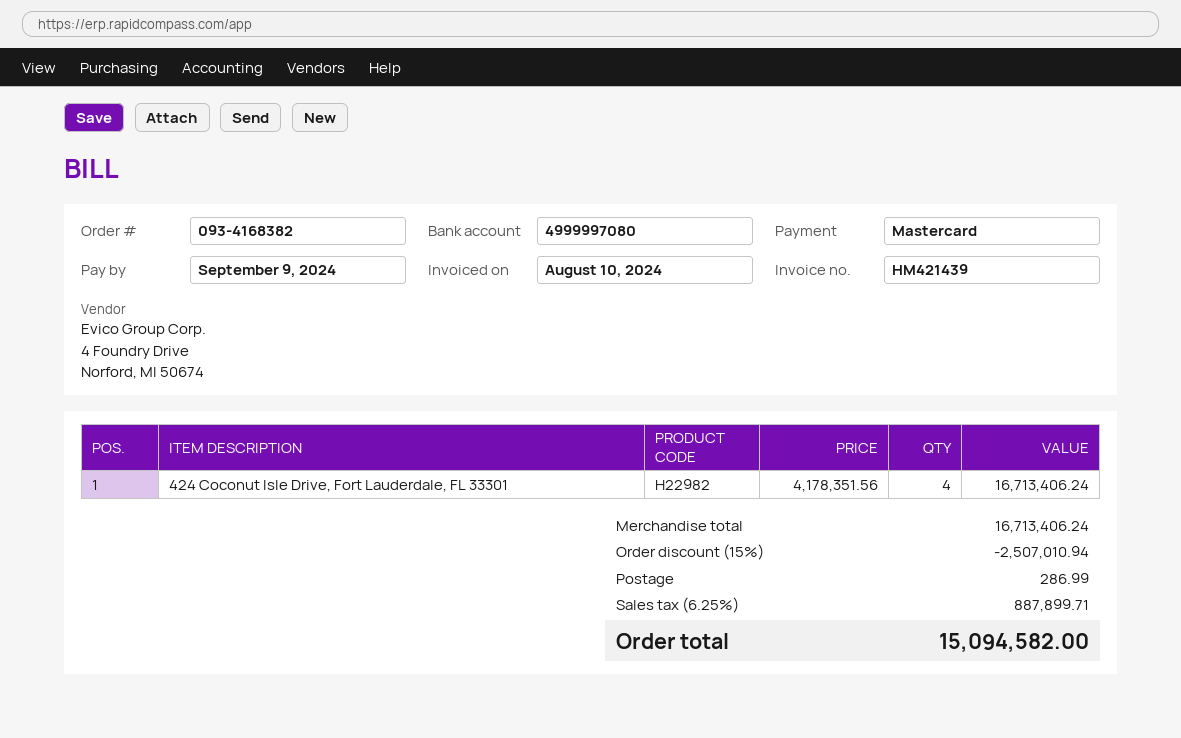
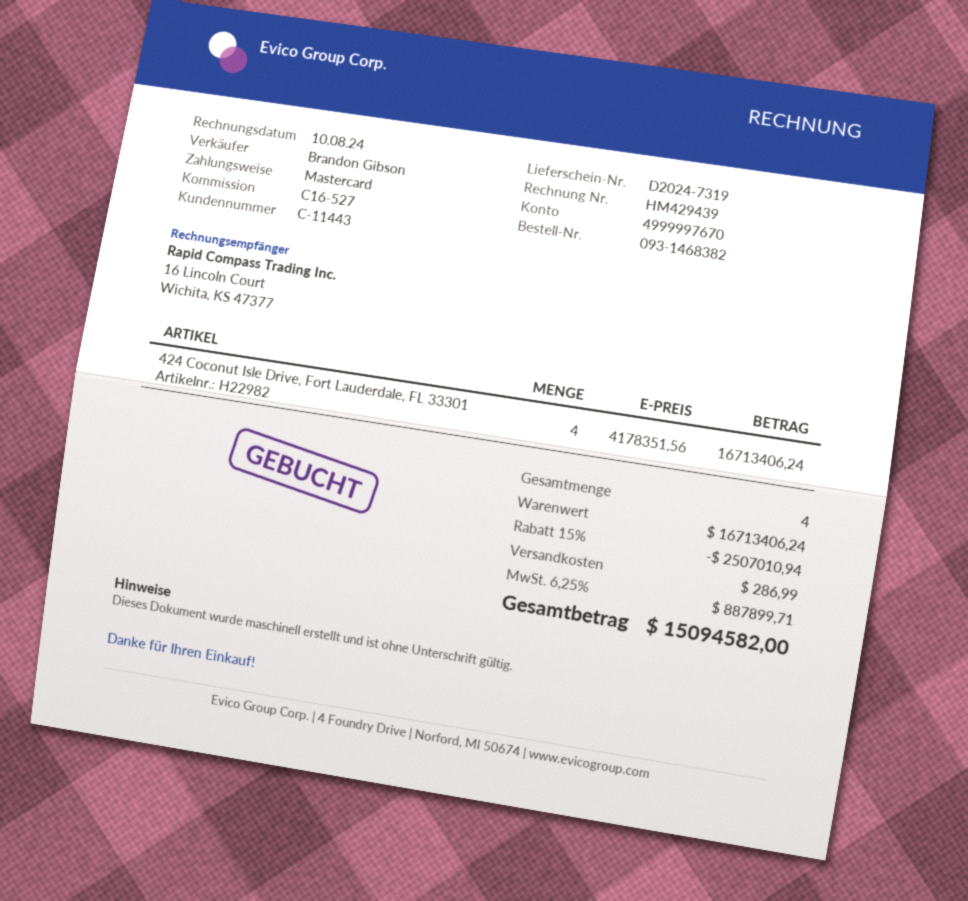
order number: 093-4168382 -> 093-1468382
invoice number: HM421439 -> HM429439
bank account: 4999997080 -> 4999997670

